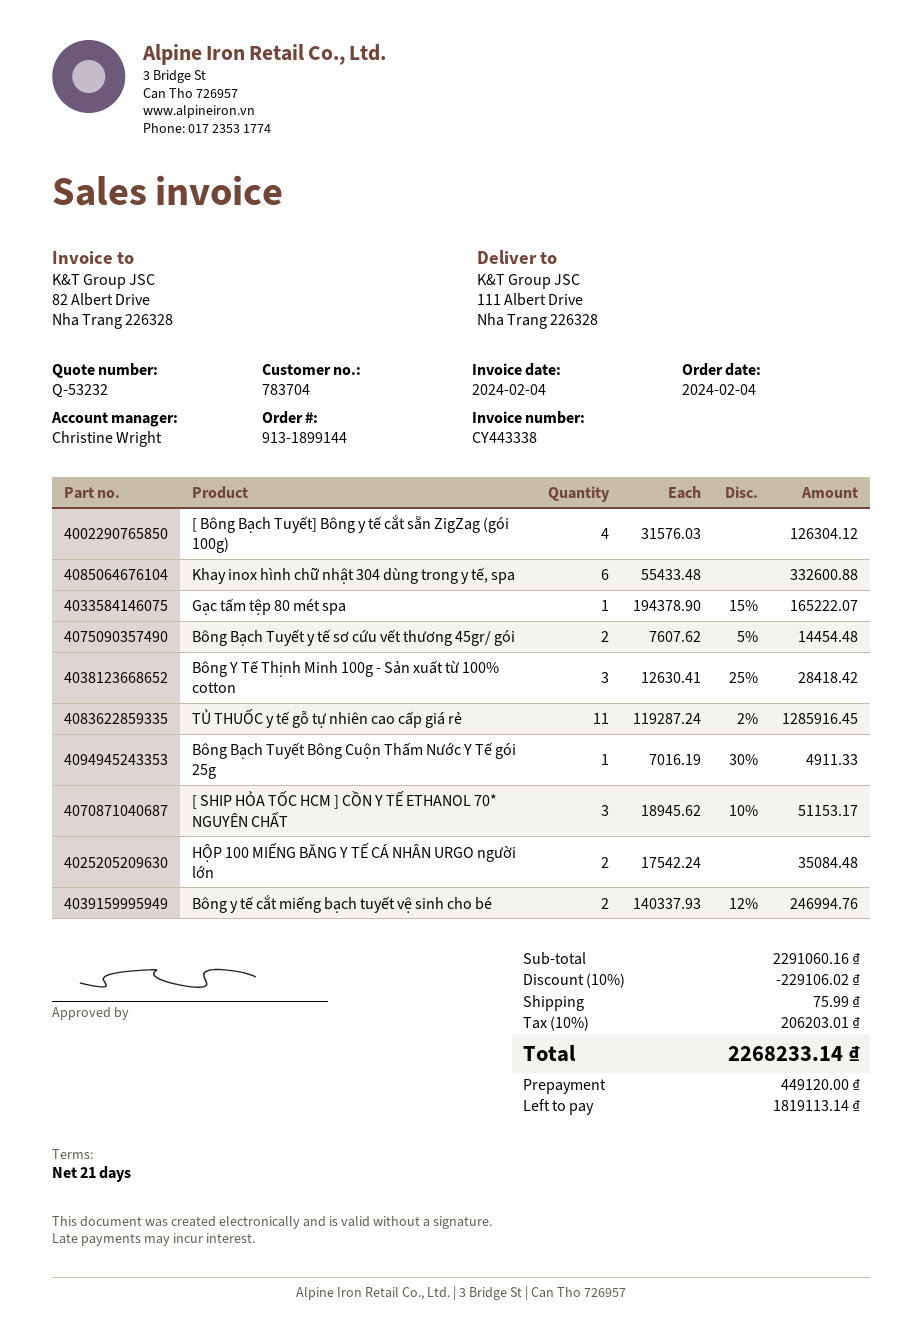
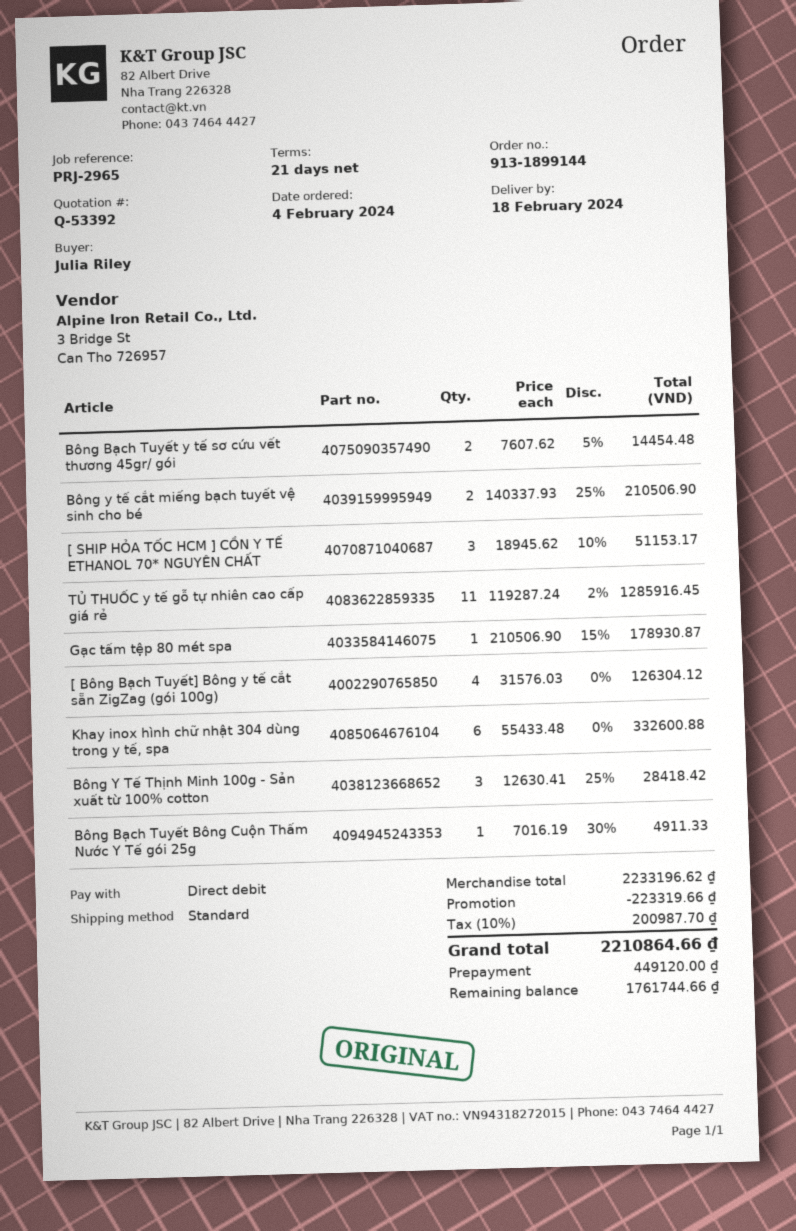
quote number: Q-53232 -> Q-53392
Gạc tấm tệp 80 mét spa: 1 x 194378.90 - 15% = 165222.07 -> 1 x 210506.90 - 15% = 178930.87
HỘP 100 MIẾNG BĂNG Y TẾ CÁ NHÂN URGO người lớn: 2 x 17542.24 = 35084.48 -> none
Bông y tế cắt miếng bạch tuyết vệ sinh cho bé: 2 x 140337.93 - 12% = 246994.76 -> 2 x 140337.93 - 25% = 210506.90
subtotal: 2291060.16 -> 2233196.62
discount: 229106.02 -> 223319.66
shipping: 75.99 -> none
tax: 10% = 206203.01 -> 10% = 200987.70
total: 2268233.14 -> 2210864.66
balance: 1819113.14 -> 1761744.66

